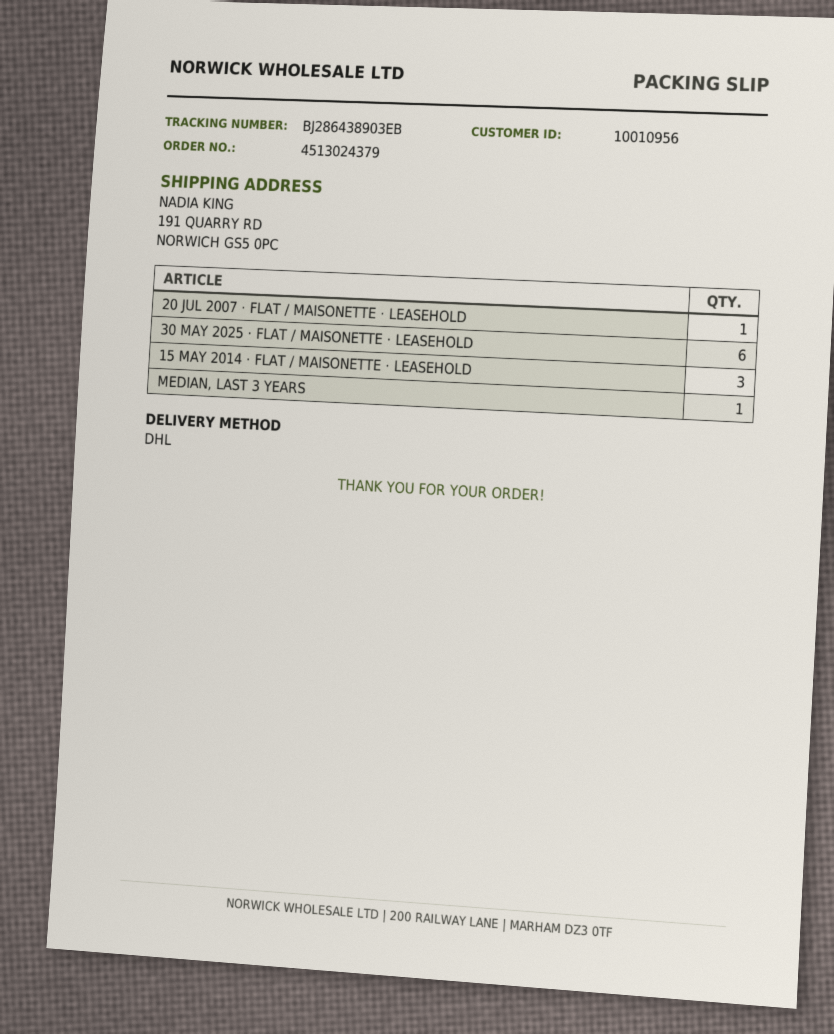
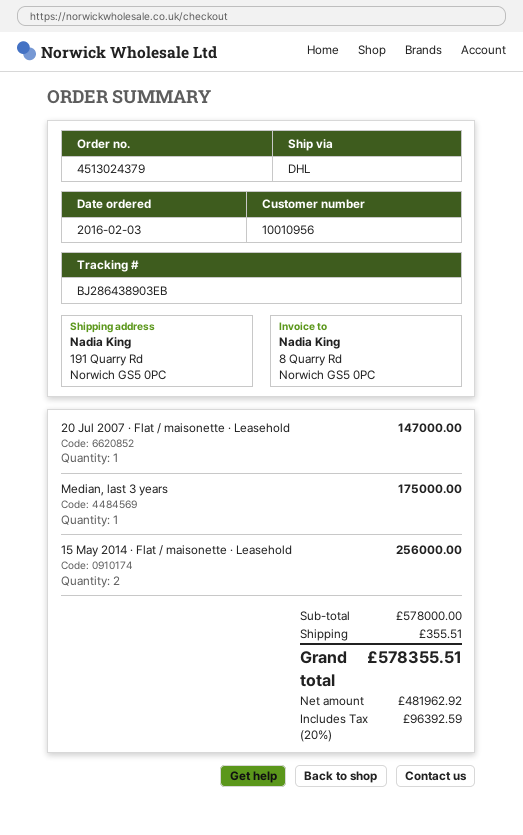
30 MAY 2025 · FLAT / MAISONETTE · LEASEHOLD: 6 -> none
15 MAY 2014 · FLAT / MAISONETTE · LEASEHOLD: 3 -> 2

